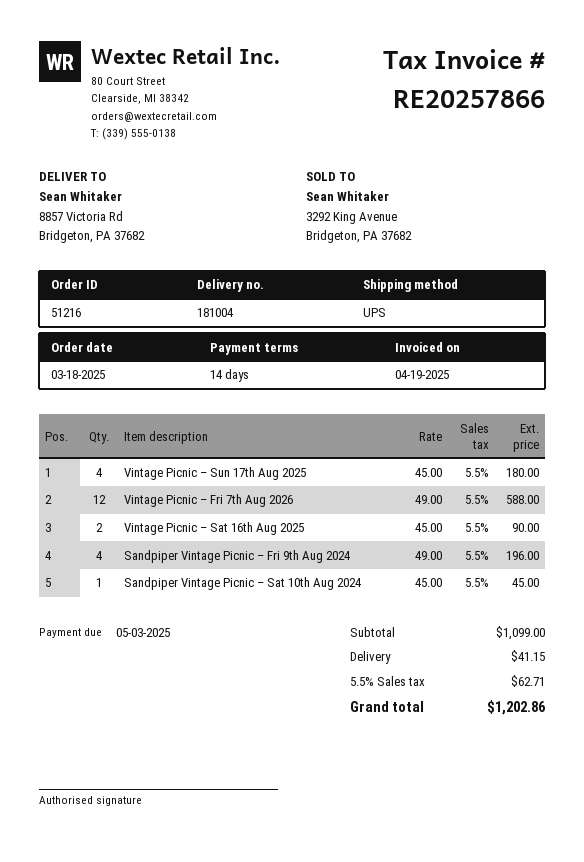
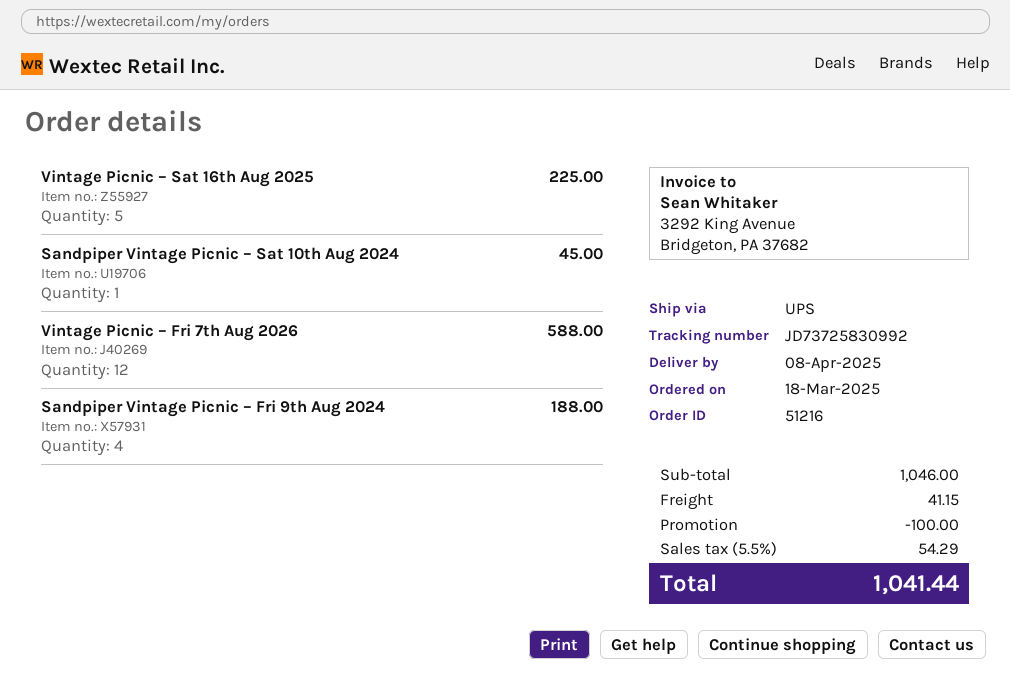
Vintage Picnic – Sun 17th Aug 2025: 4 for 180.00 -> none
Vintage Picnic – Sat 16th Aug 2025: 2 for 90.00 -> 5 for 225.00
Sandpiper Vintage Picnic – Fri 9th Aug 2024: 4 for 196.00 -> 4 for 188.00
subtotal: 1099.00 -> 1046.00
discount: none -> 100.00
tax: 5.5% = 62.71 -> 5.5% = 54.29
total: 1202.86 -> 1041.44

